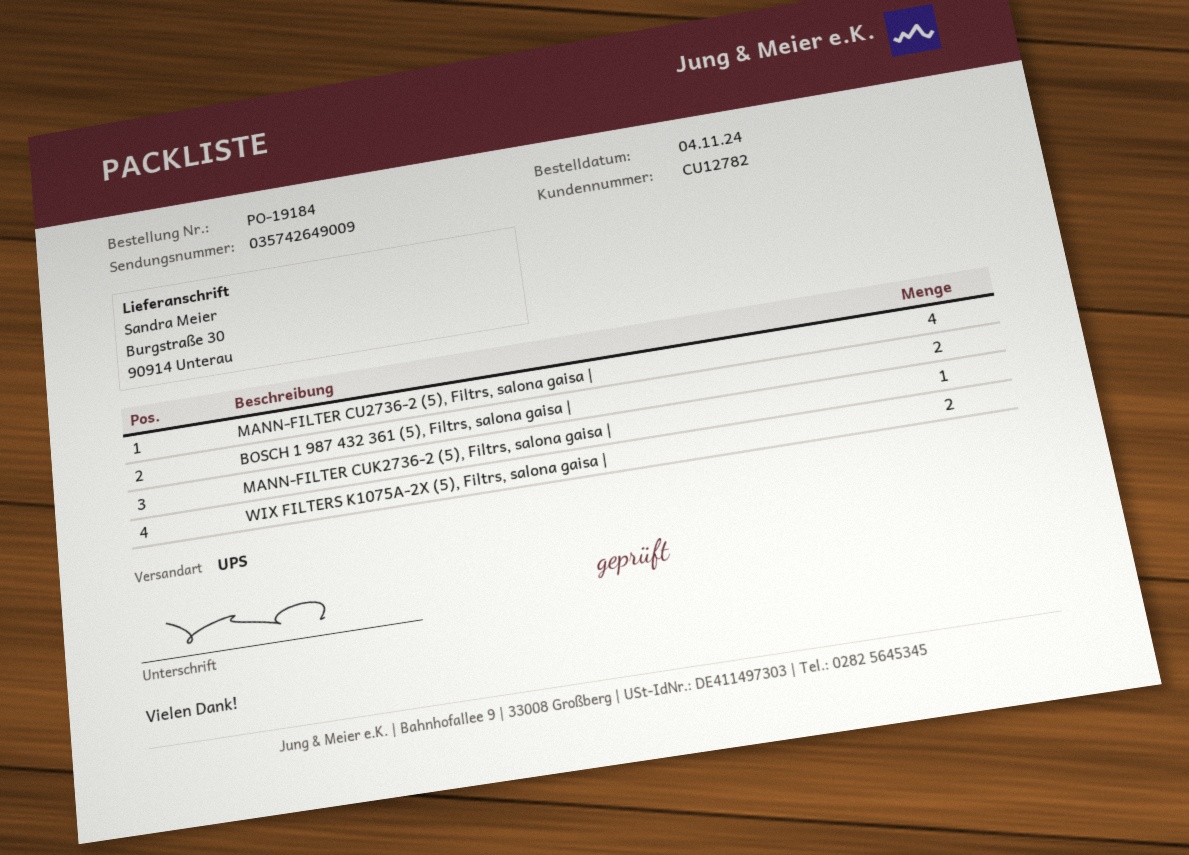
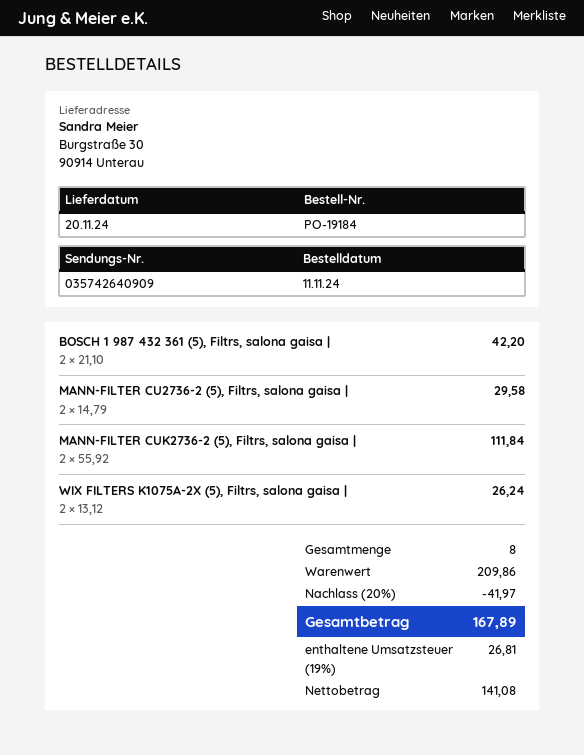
order date: 2024-11-04 -> 2024-11-11
tracking number: 035742649009 -> 035742640909
MANN-FILTER CU2736-2 (5), Filtrs, salona gaisa |: 4 -> 2
MANN-FILTER CUK2736-2 (5), Filtrs, salona gaisa |: 1 -> 2

